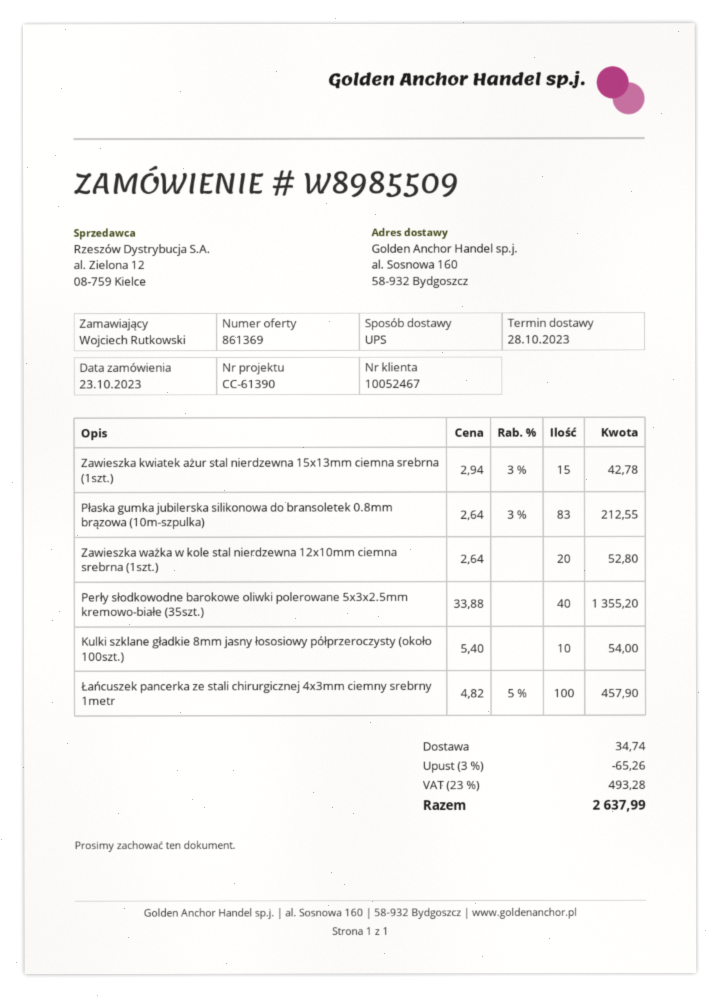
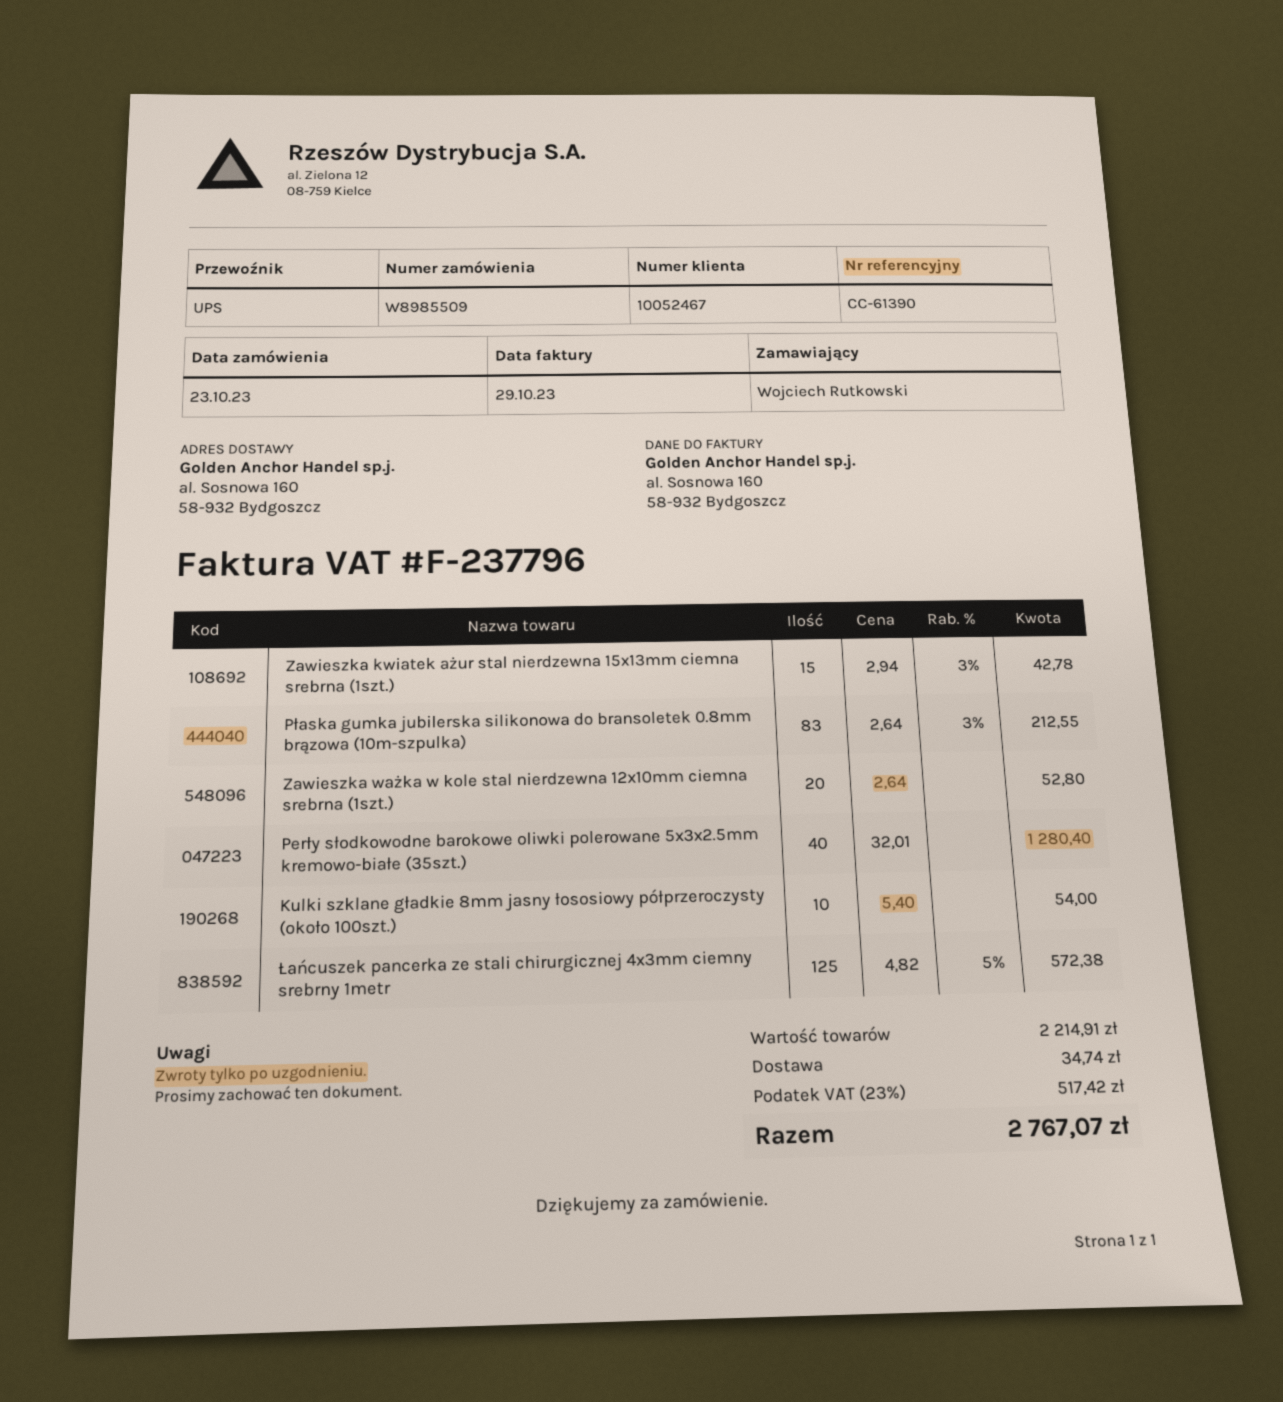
Perły słodkowodne barokowe oliwki polerowane 5x3x2.5mm kremowo-białe (35szt.): 40 x 33.88 = 1355.20 -> 40 x 32.01 = 1280.40
Łańcuszek pancerka ze stali chirurgicznej 4x3mm ciemny srebrny 1metr: 100 x 4.82 - 5% = 457.90 -> 125 x 4.82 - 5% = 572.38
discount: 3% = 65.26 -> none
tax: 23% = 493.28 -> 23% = 517.42
total: 2637.99 -> 2767.07

